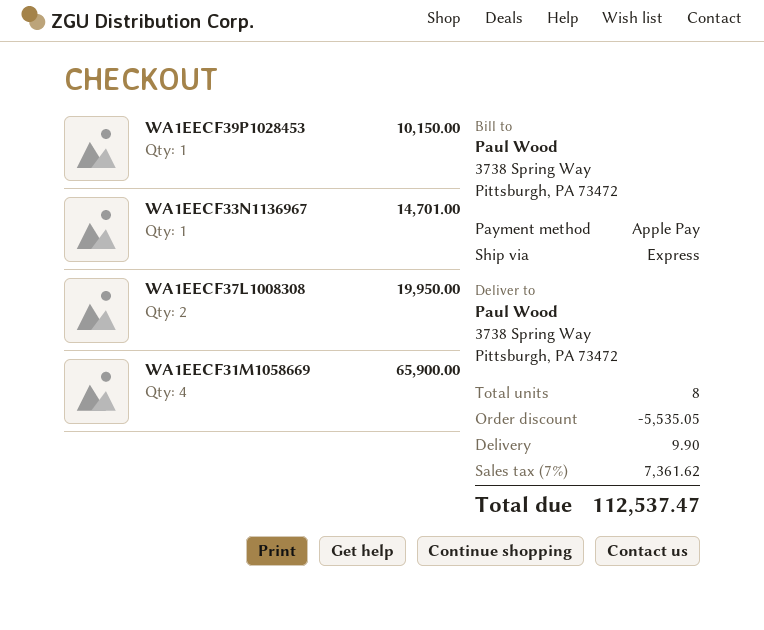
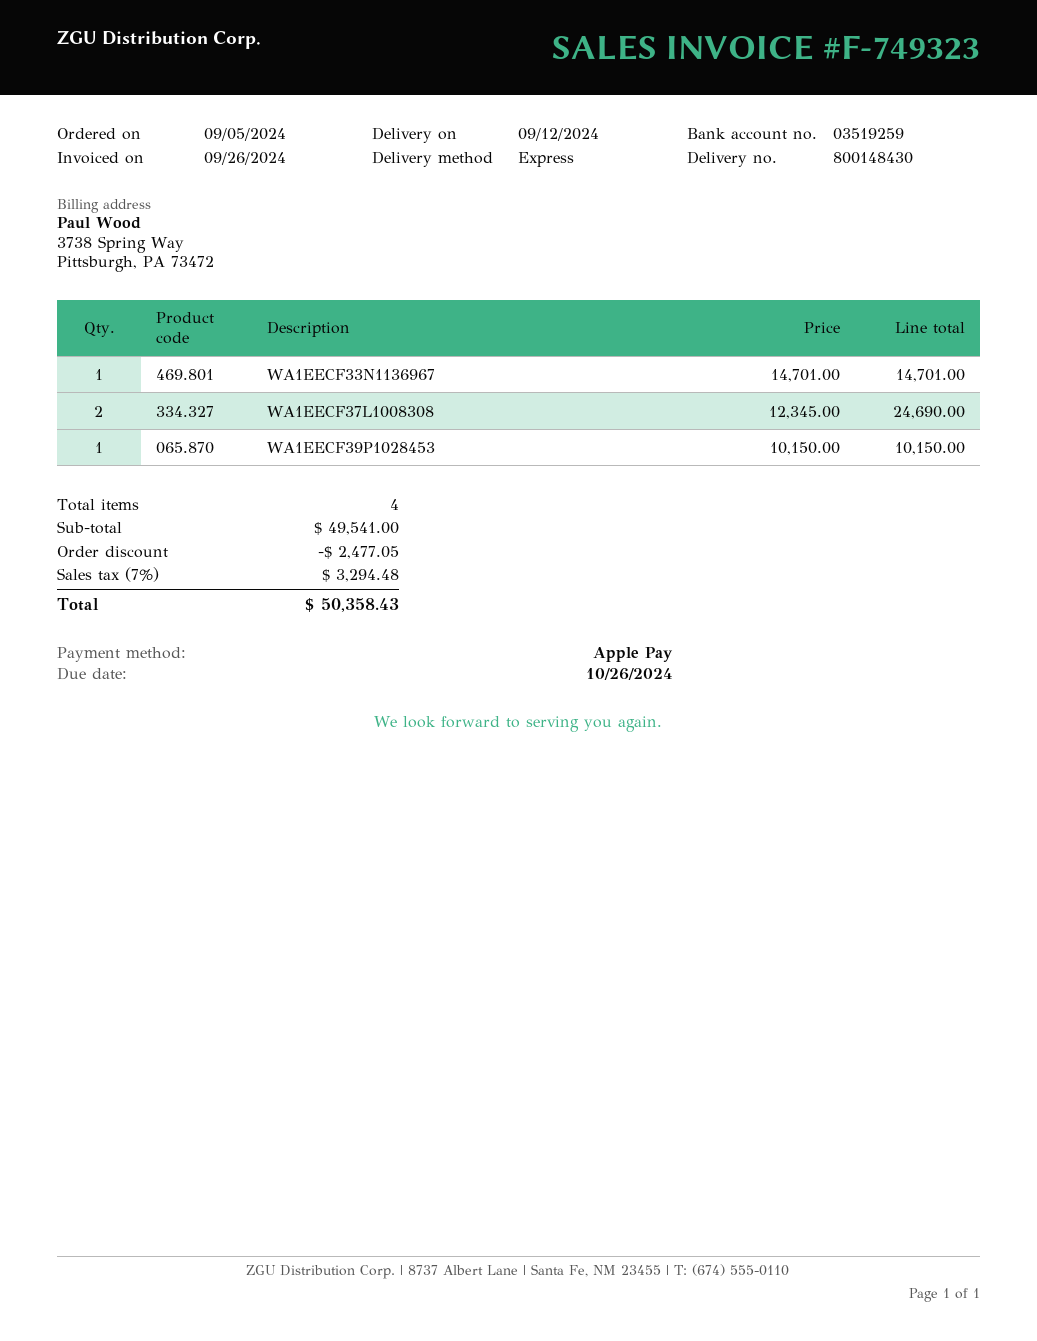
WA1EECF37L1008308: 2 for 19950.00 -> 2 for 24690.00
WA1EECF31M1058669: 4 for 65900.00 -> none
total quantity: 8 -> 4
discount: 5535.05 -> 2477.05
shipping: 9.90 -> none
tax: 7% = 7361.62 -> 7% = 3294.48
total: 112537.47 -> 50358.43

